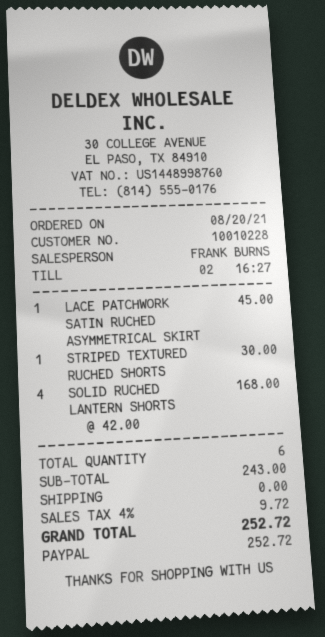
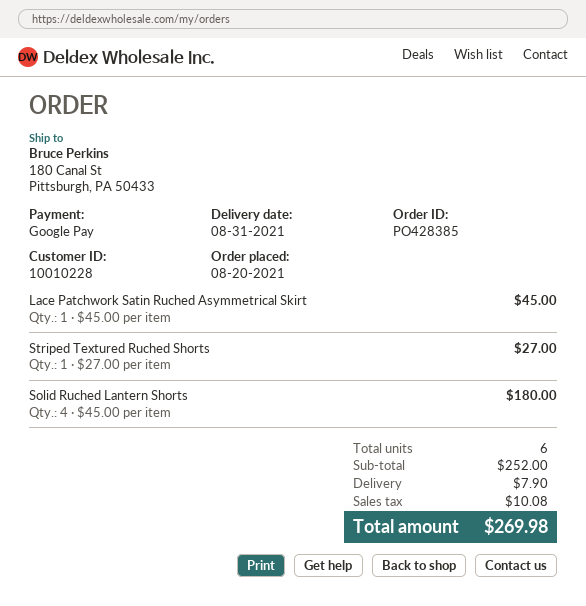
payment method: PayPal -> Google Pay
STRIPED TEXTURED RUCHED SHORTS: 1 x 30.00 = 30.00 -> 1 x 27.00 = 27.00
SOLID RUCHED LANTERN SHORTS: 4 x 42.00 = 168.00 -> 4 x 45.00 = 180.00
subtotal: 243.00 -> 252.00
shipping: 0.00 -> 7.90
tax: 9.72 -> 10.08
total: 252.72 -> 269.98

